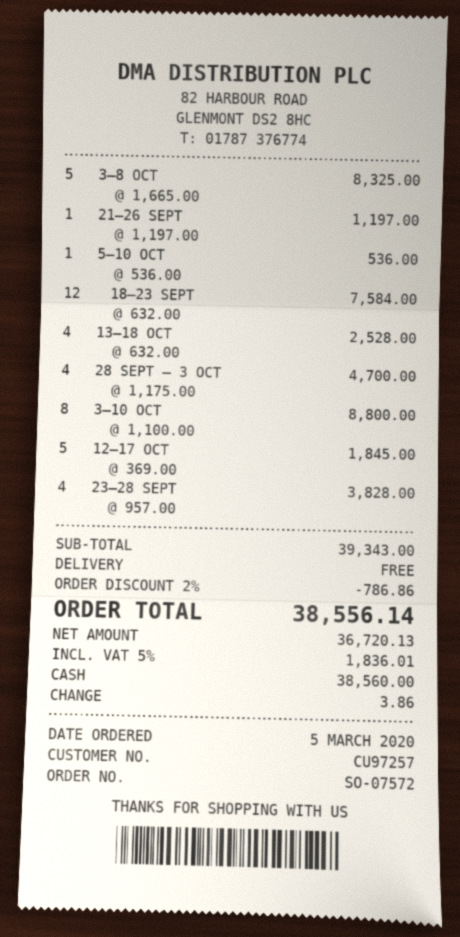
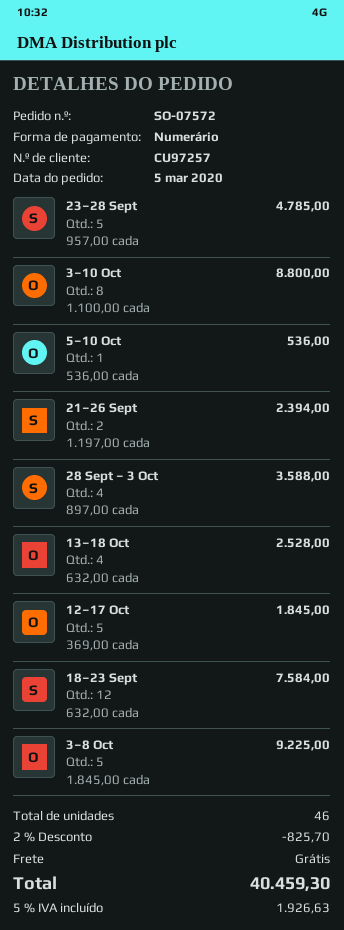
3–8 OCT: 5 x 1665.00 = 8325.00 -> 5 x 1845.00 = 9225.00
21–26 SEPT: 1 x 1197.00 = 1197.00 -> 2 x 1197.00 = 2394.00
28 SEPT – 3 OCT: 4 x 1175.00 = 4700.00 -> 4 x 897.00 = 3588.00
23–28 SEPT: 4 x 957.00 = 3828.00 -> 5 x 957.00 = 4785.00
discount: 2% = 786.86 -> 2% = 825.70
tax: 5% = 1836.01 -> 5% = 1926.63
total: 38556.14 -> 40459.30

